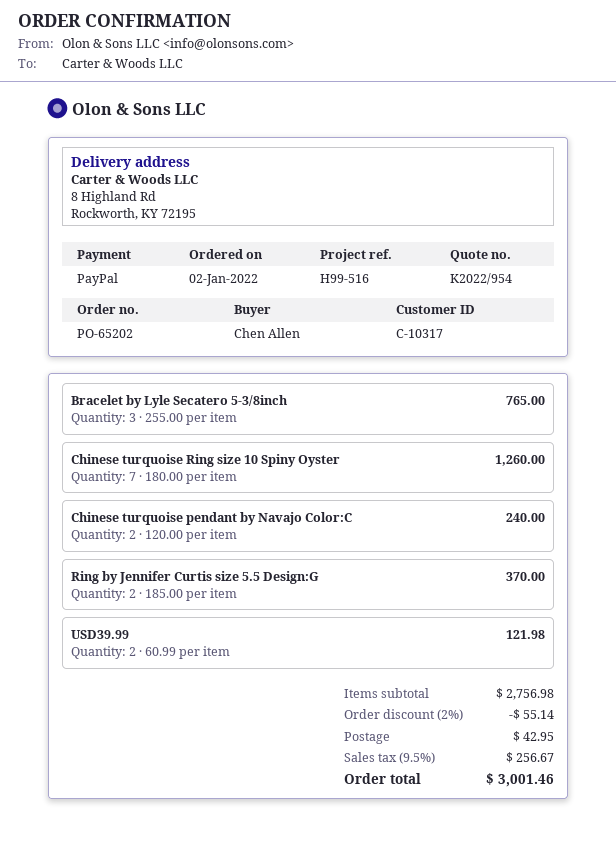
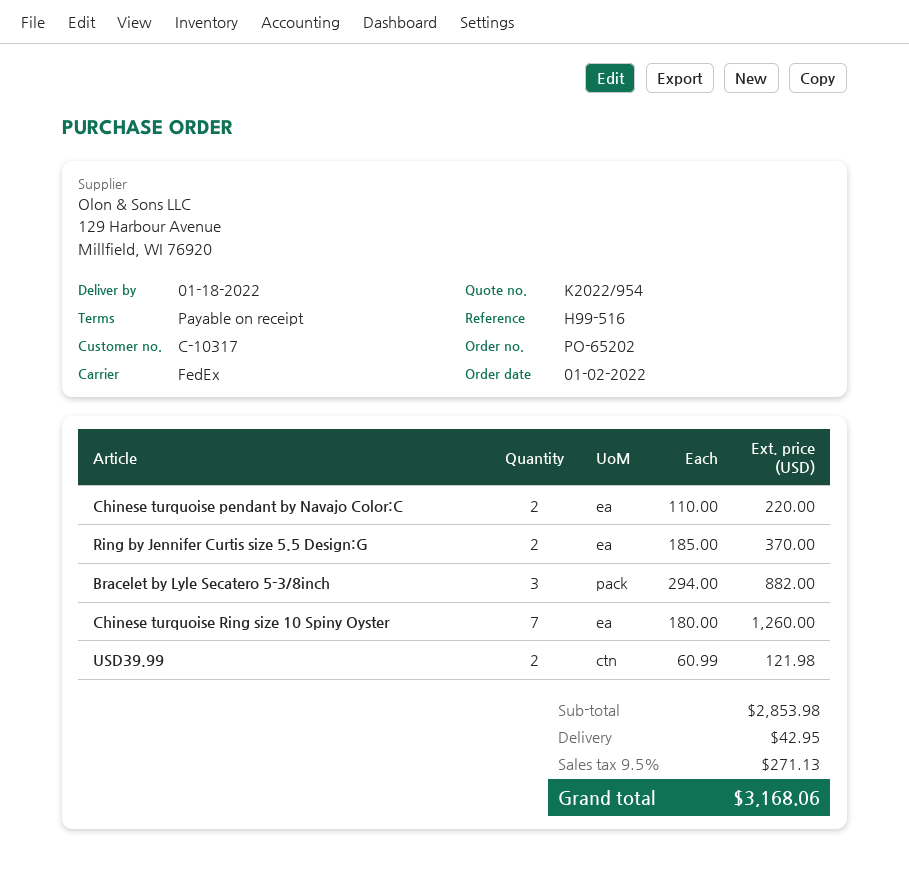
Bracelet by Lyle Secatero 5-3/8inch: 3 x 255.00 = 765.00 -> 3 x 294.00 = 882.00
Chinese turquoise pendant by Navajo Color:C: 2 x 120.00 = 240.00 -> 2 x 110.00 = 220.00
subtotal: 2756.98 -> 2853.98
discount: 2% = 55.14 -> none
tax: 9.5% = 256.67 -> 9.5% = 271.13
total: 3001.46 -> 3168.06

